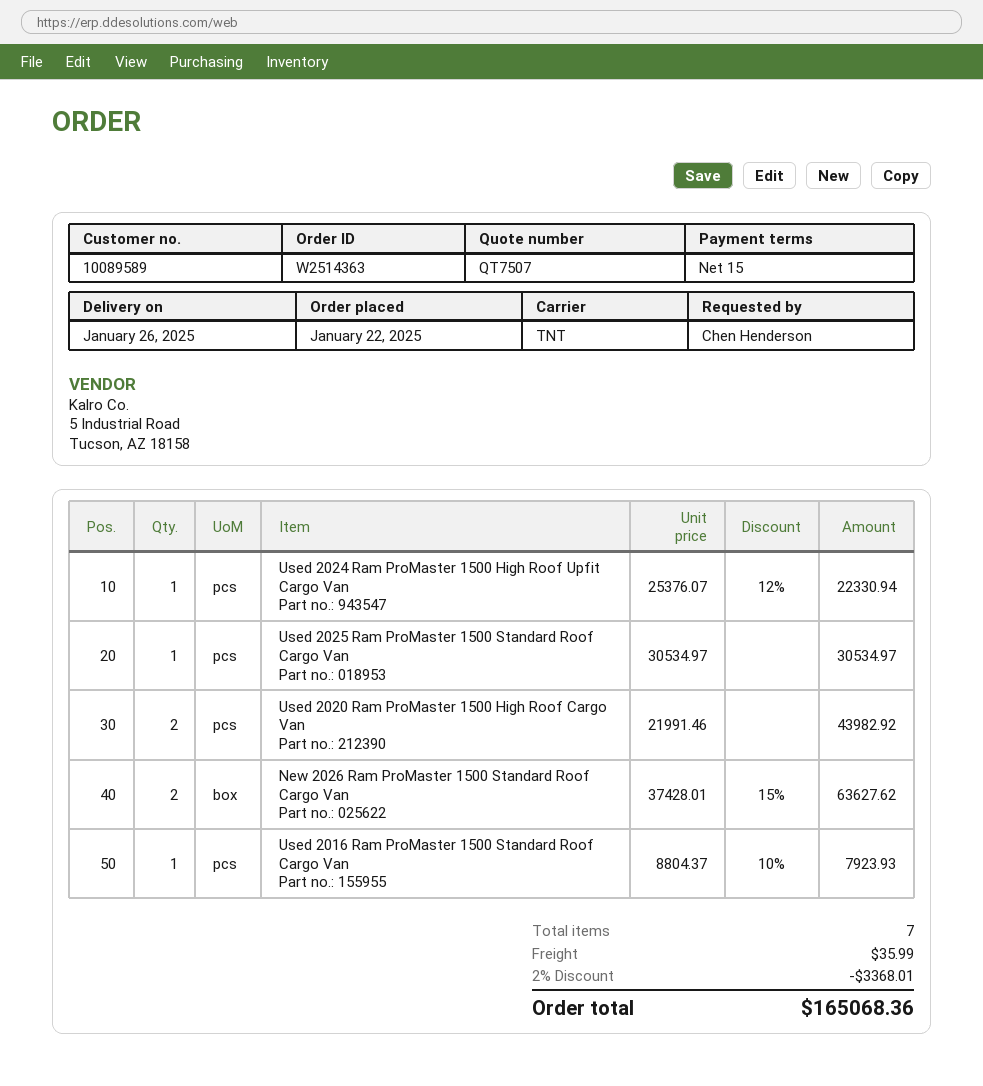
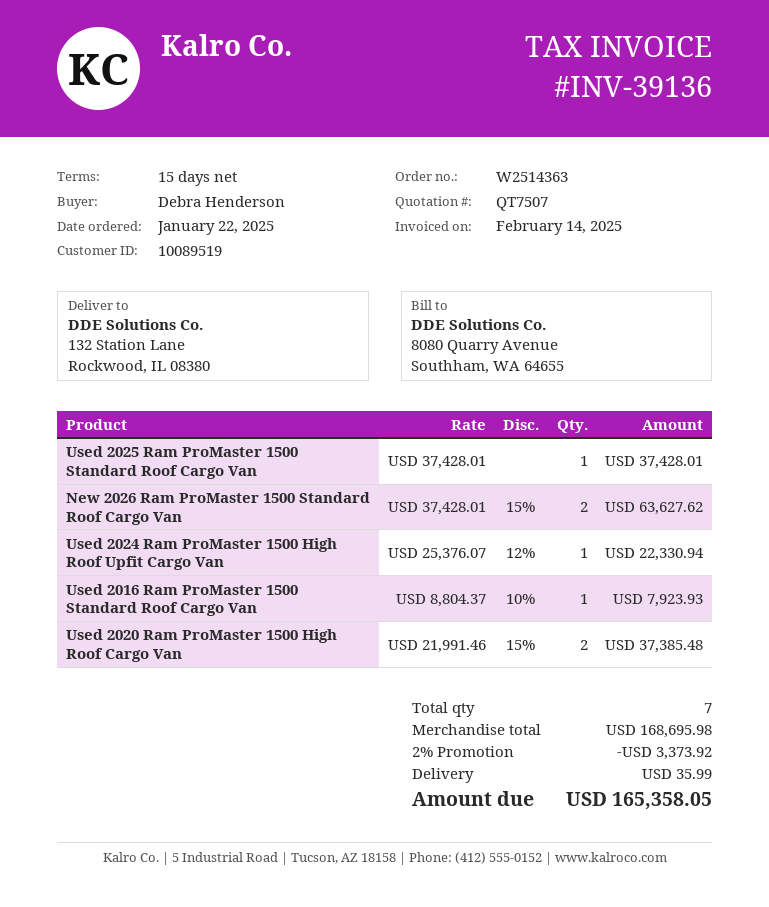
customer number: 10089589 -> 10089519
ordered by: Chen Henderson -> Debra Henderson
Used 2025 Ram ProMaster 1500 Standard Roof Cargo Van: 1 x 30534.97 = 30534.97 -> 1 x 37428.01 = 37428.01
Used 2020 Ram ProMaster 1500 High Roof Cargo Van: 2 x 21991.46 = 43982.92 -> 2 x 21991.46 - 15% = 37385.48
discount: 2% = 3368.01 -> 2% = 3373.92
total: 165068.36 -> 165358.05

